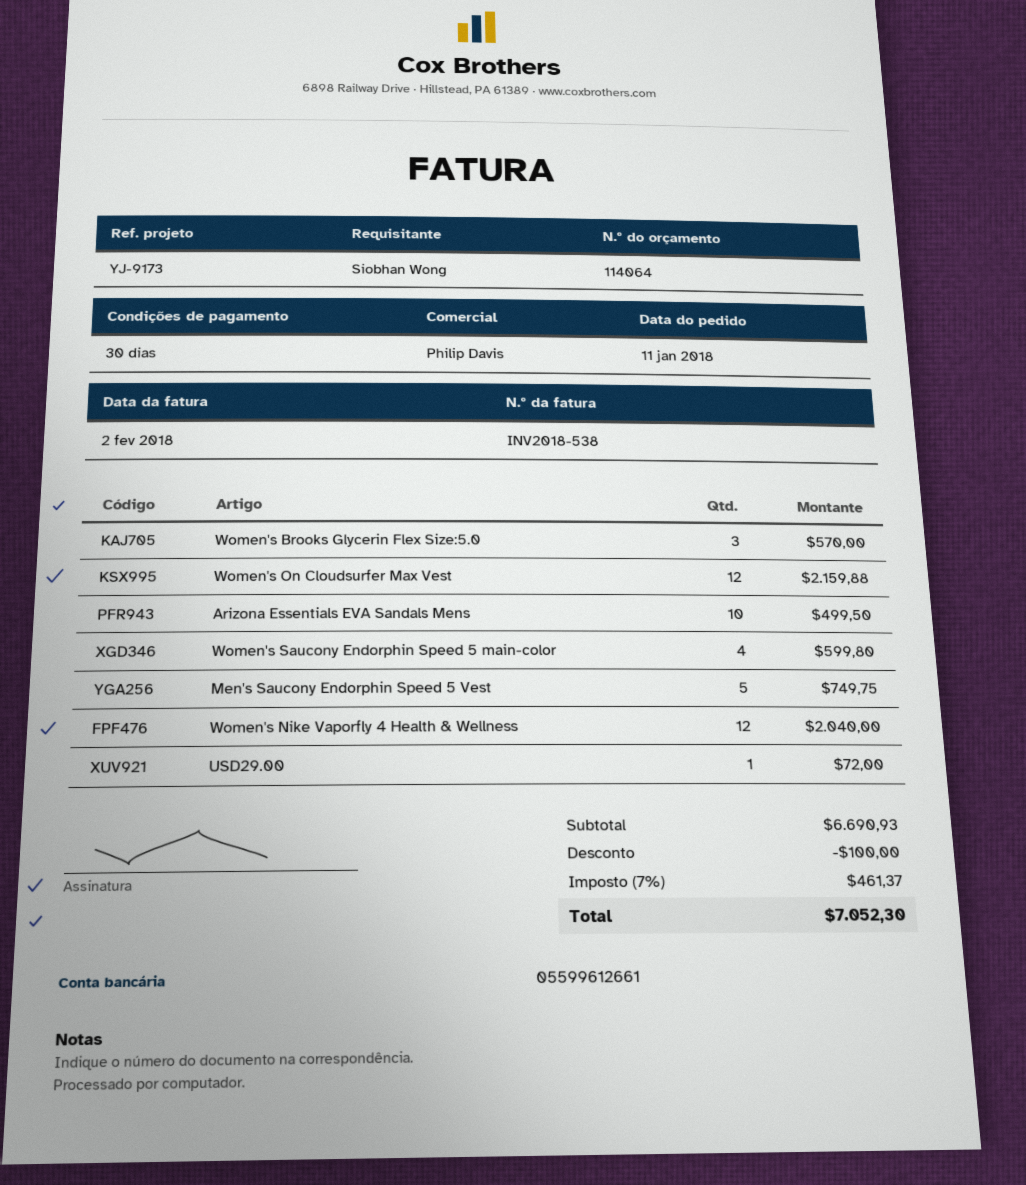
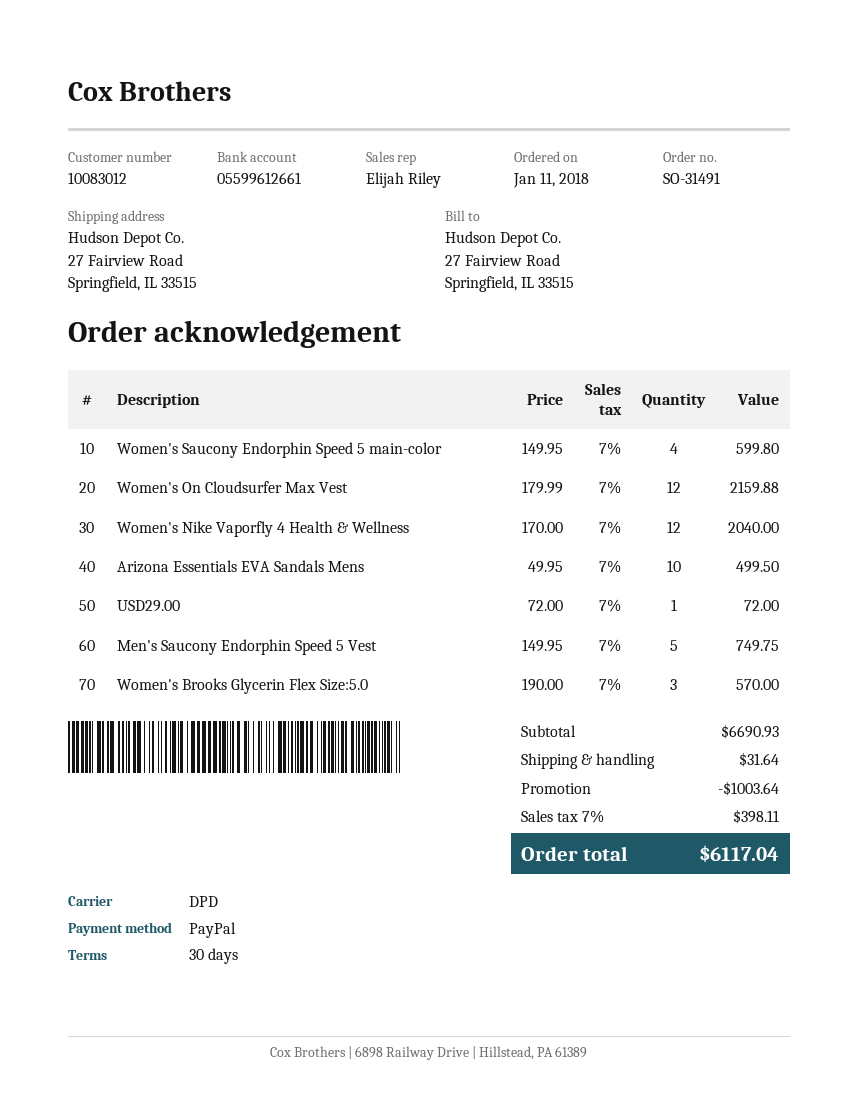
sales rep: Philip Davis -> Elijah Riley
discount: 100.00 -> 1003.64
shipping: none -> 31.64
tax: 7% = 461.37 -> 7% = 398.11
total: 7052.30 -> 6117.04

